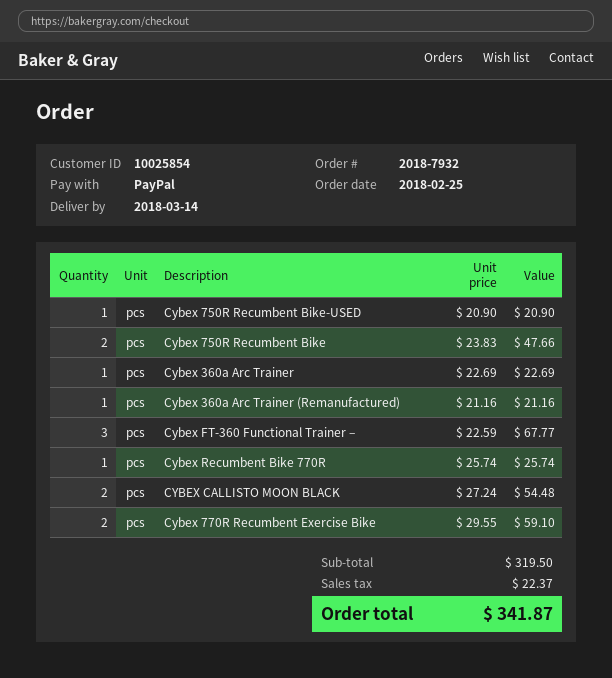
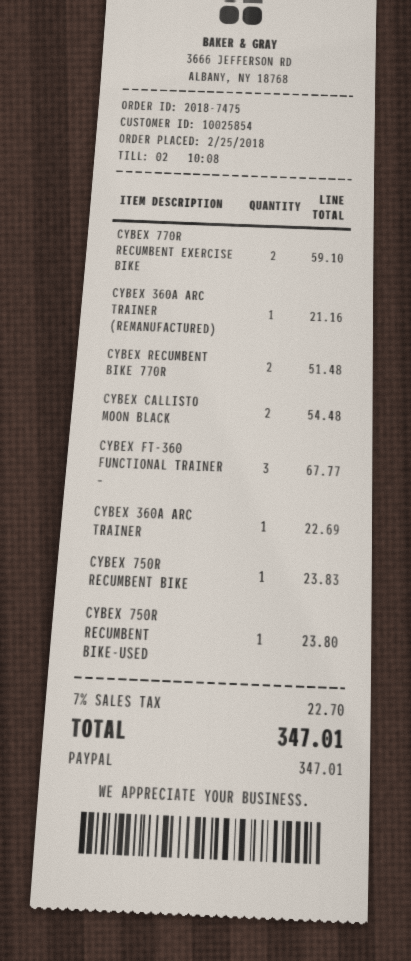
order number: 2018-7932 -> 2018-7475
Cybex 750R Recumbent Bike-USED: 1 for 20.90 -> 1 for 23.80
Cybex 750R Recumbent Bike: 2 for 47.66 -> 1 for 23.83
Cybex Recumbent Bike 770R: 1 for 25.74 -> 2 for 51.48
tax: 22.37 -> 22.70
total: 341.87 -> 347.01

